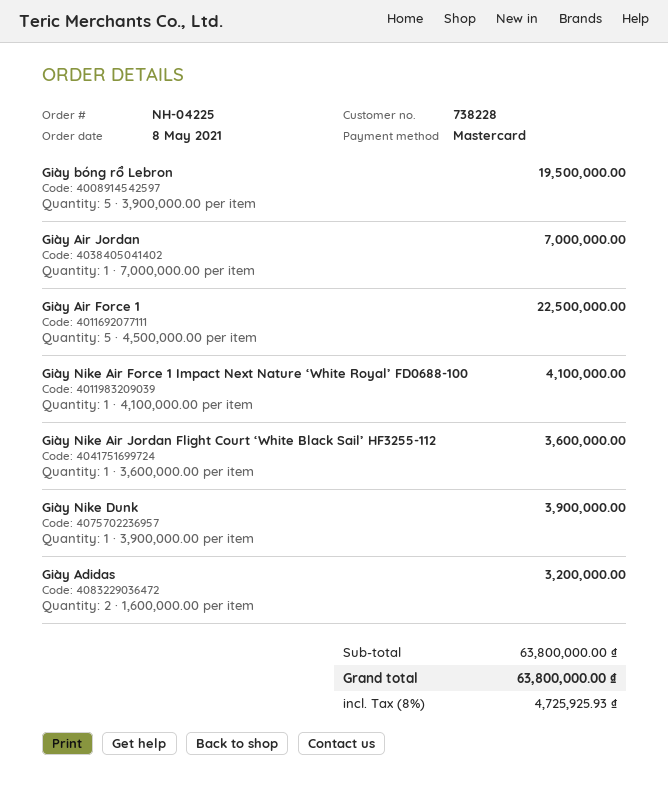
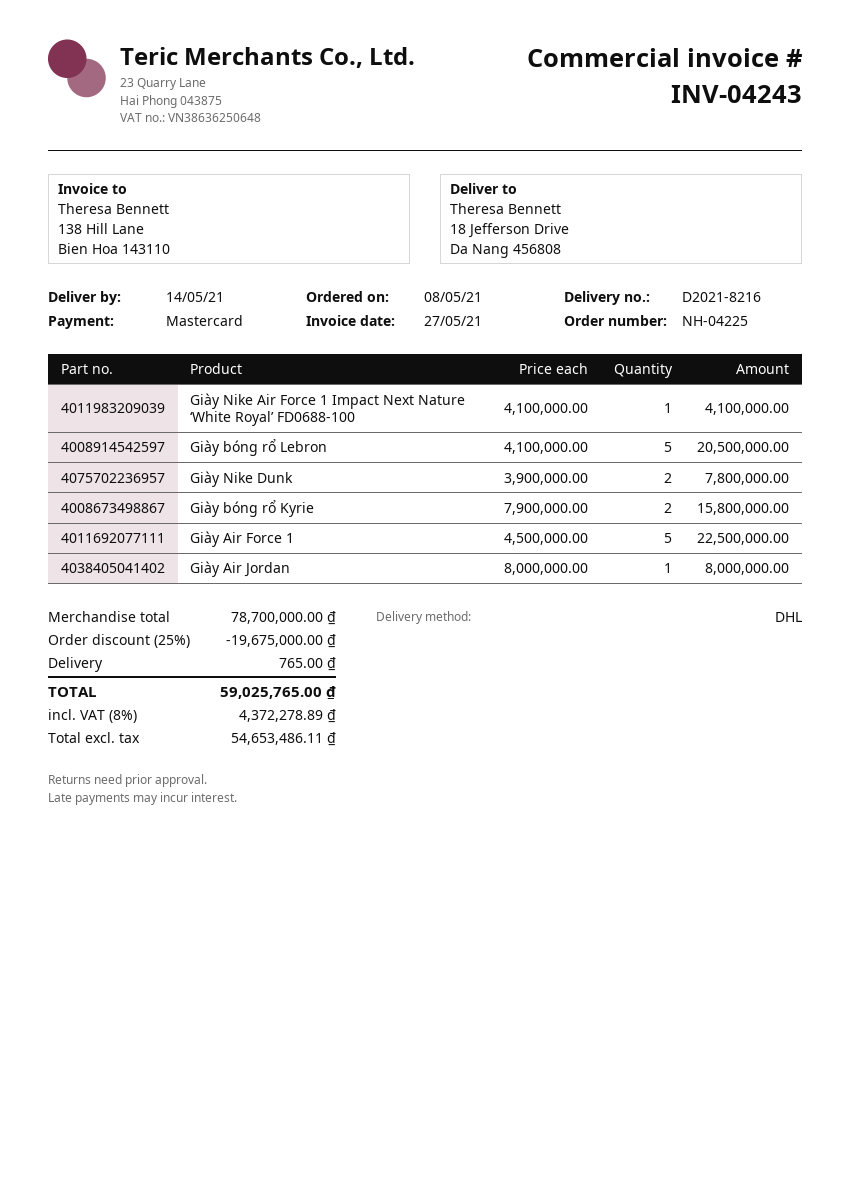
Giày bóng rổ Lebron: 5 x 3900000.00 = 19500000.00 -> 5 x 4100000.00 = 20500000.00
Giày Air Jordan: 1 x 7000000.00 = 7000000.00 -> 1 x 8000000.00 = 8000000.00
Giày Nike Air Jordan Flight Court ‘White Black Sail’ HF3255-112: 1 x 3600000.00 = 3600000.00 -> none
Giày Nike Dunk: 1 x 3900000.00 = 3900000.00 -> 2 x 3900000.00 = 7800000.00
Giày Adidas: 2 x 1600000.00 = 3200000.00 -> none
Giày bóng rổ Kyrie: none -> 2 x 7900000.00 = 15800000.00
subtotal: 63800000.00 -> 78700000.00
discount: none -> 25% = 19675000.00
shipping: none -> 765.00
tax: 8% = 4725925.93 -> 8% = 4372278.89
total: 63800000.00 -> 59025765.00

